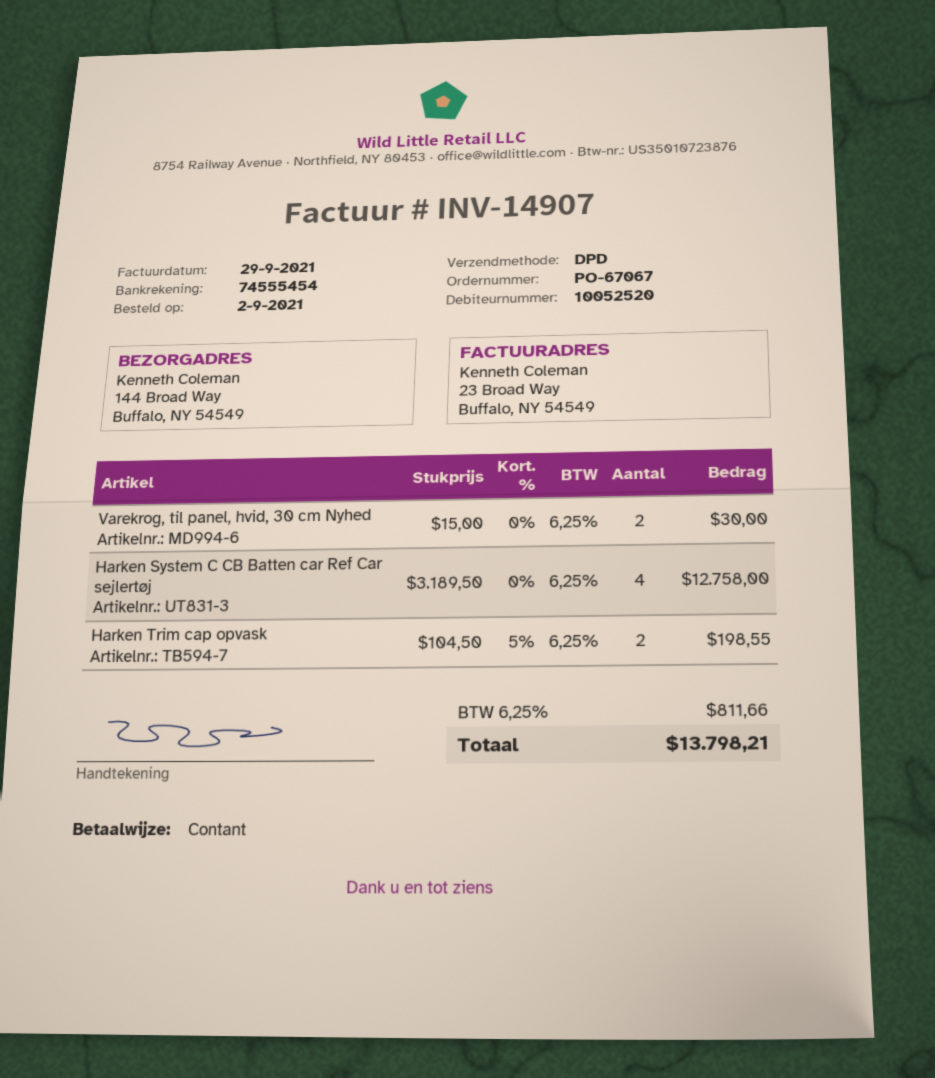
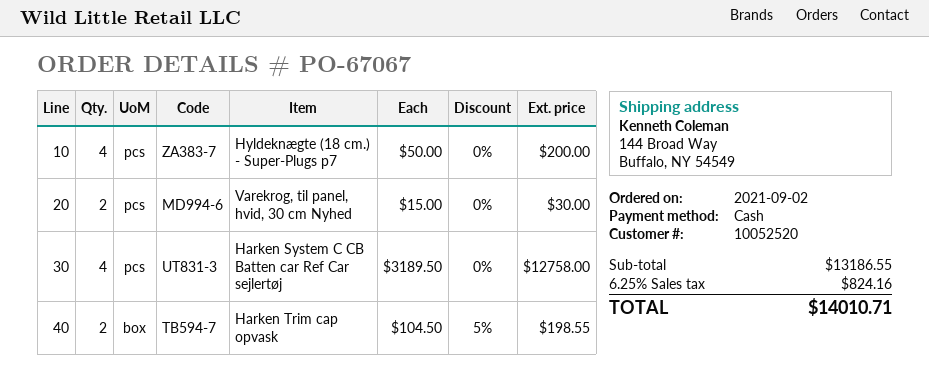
Hyldeknægte (18 cm.) - Super-Plugs p7: none -> 4 x 50.00 = 200.00
tax: 6.25% = 811.66 -> 6.25% = 824.16
total: 13798.21 -> 14010.71

